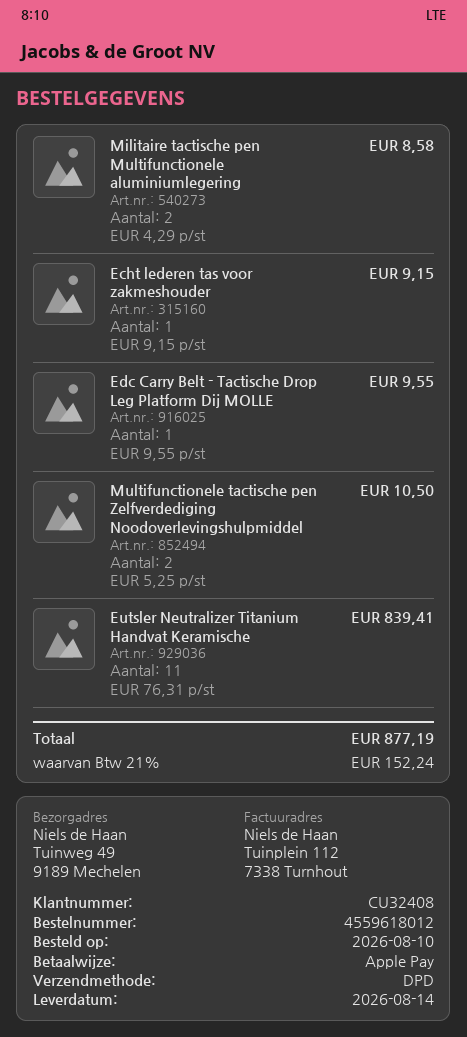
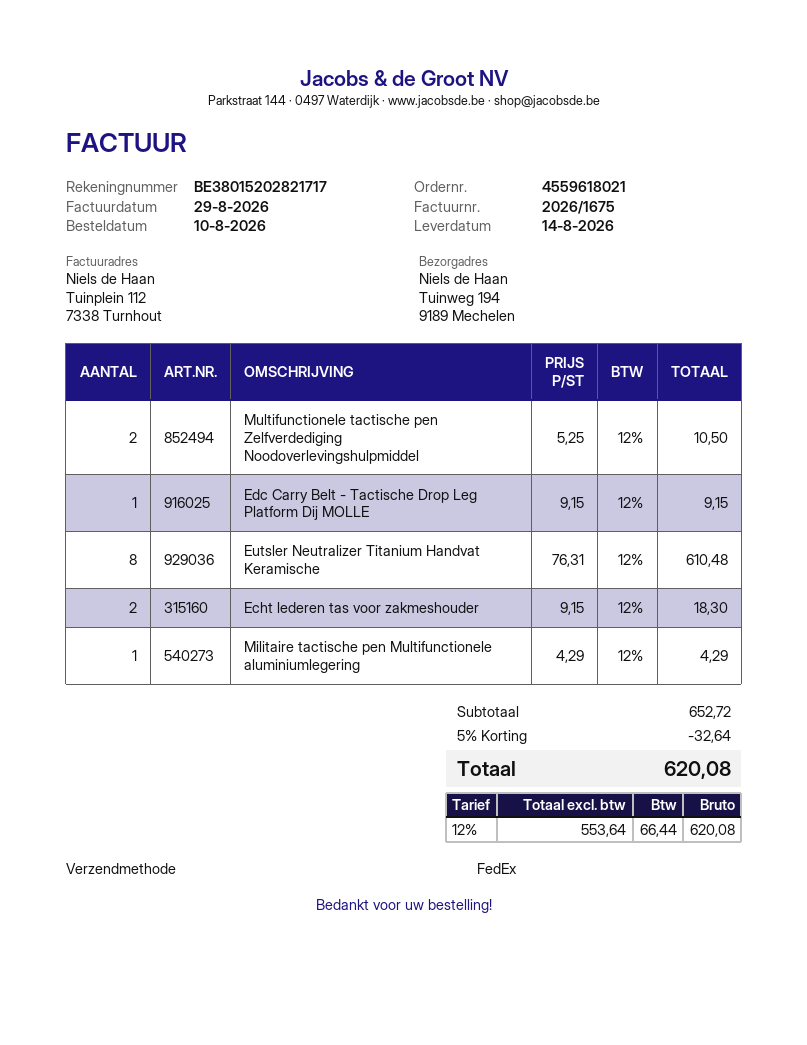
order number: 4559618012 -> 4559618021
shipping method: DPD -> FedEx
ship to: Tuinweg 49, 9189 Mechelen -> Tuinweg 194, 9189 Mechelen
Militaire tactische pen Multifunctionele aluminiumlegering: 2 x 4.29 = 8.58 -> 1 x 4.29 = 4.29
Echt lederen tas voor zakmeshouder: 1 x 9.15 = 9.15 -> 2 x 9.15 = 18.30
Edc Carry Belt - Tactische Drop Leg Platform Dij MOLLE: 1 x 9.55 = 9.55 -> 1 x 9.15 = 9.15
Eutsler Neutralizer Titanium Handvat Keramische: 11 x 76.31 = 839.41 -> 8 x 76.31 = 610.48
discount: none -> 5% = 32.64
tax: 21% = 152.24 -> 12% = 66.44
total: 877.19 -> 620.08

